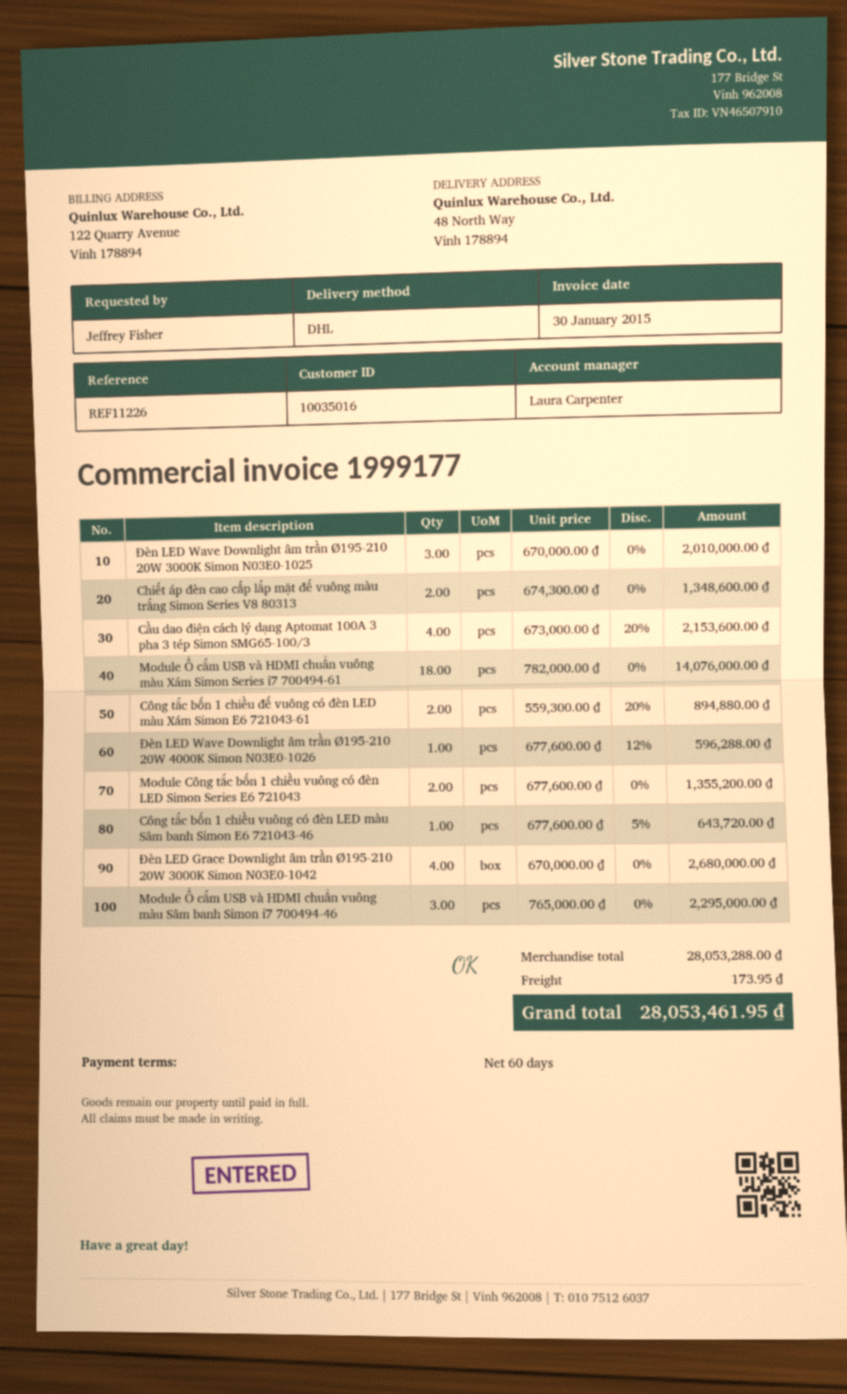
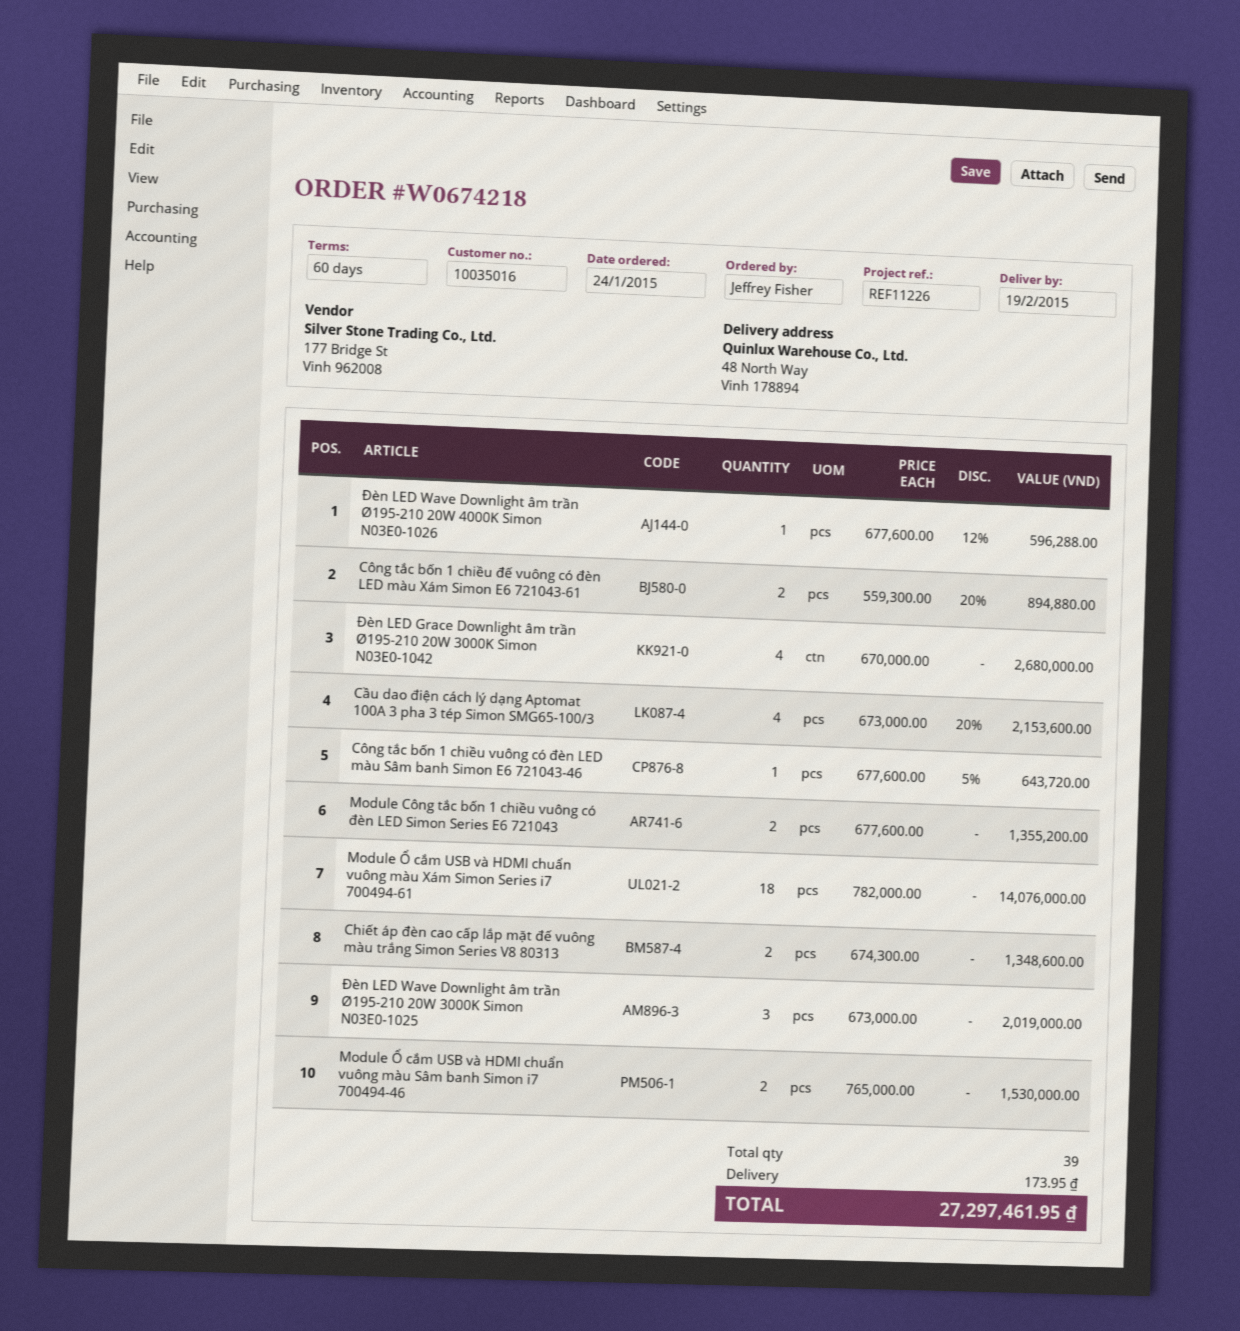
Đèn LED Wave Downlight âm trần Ø195-210 20W 3000K Simon N03E0-1025: 3 x 670000.00 = 2010000.00 -> 3 x 673000.00 = 2019000.00
Module Ổ cắm USB và HDMI chuẩn vuông màu Sâm banh Simon i7 700494-46: 3 x 765000.00 = 2295000.00 -> 2 x 765000.00 = 1530000.00
total: 28053461.95 -> 27297461.95

